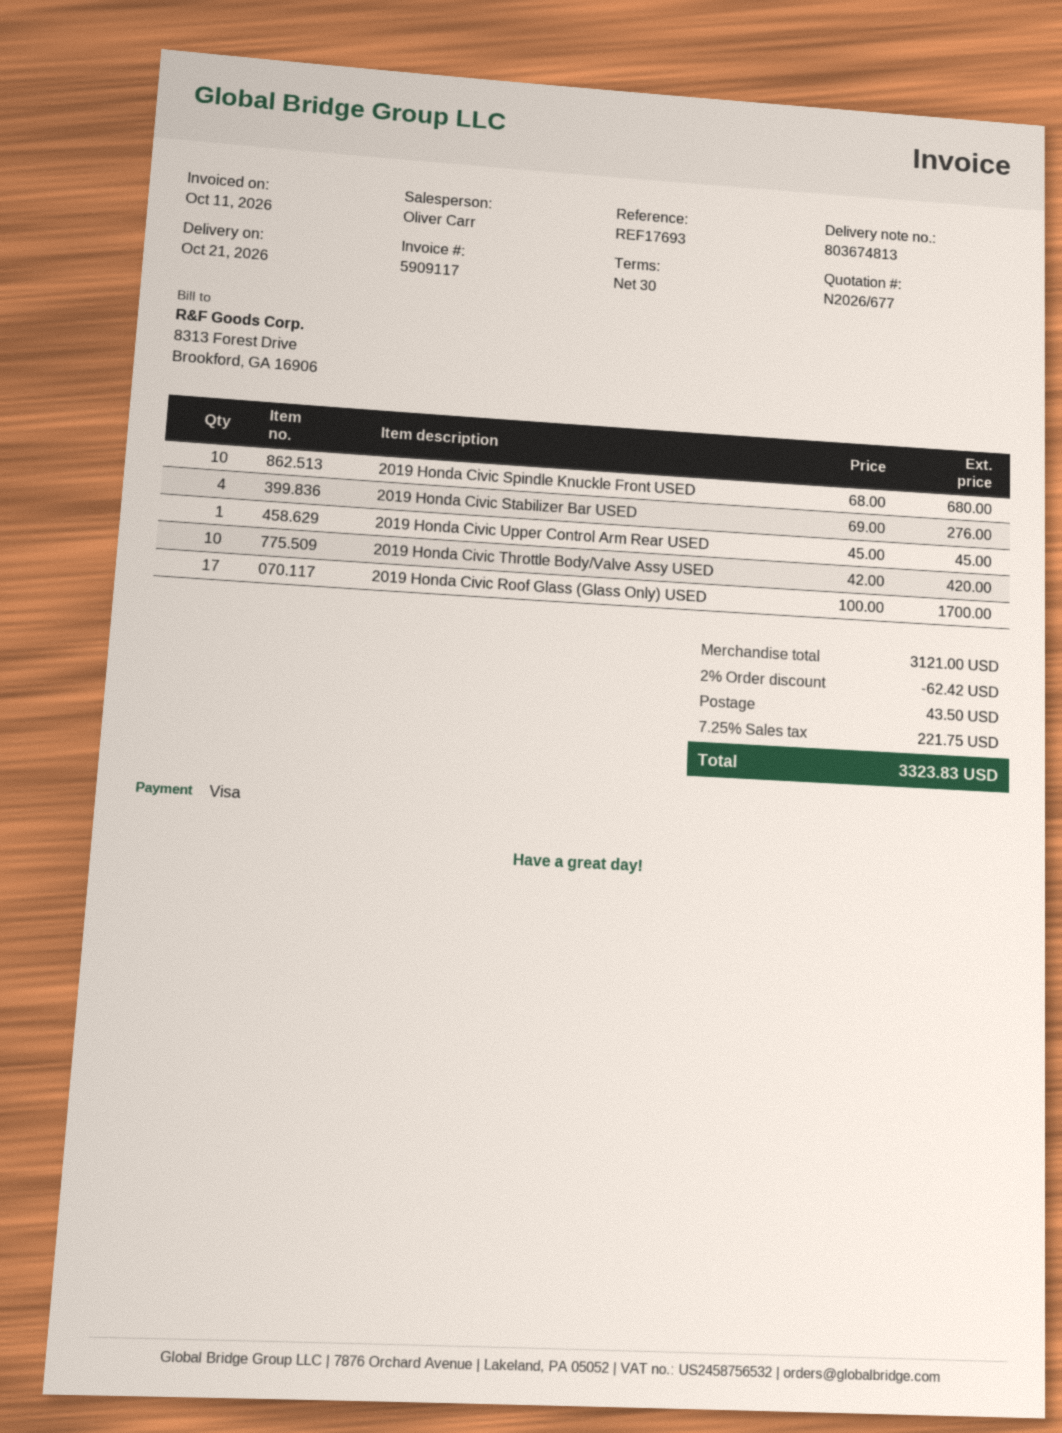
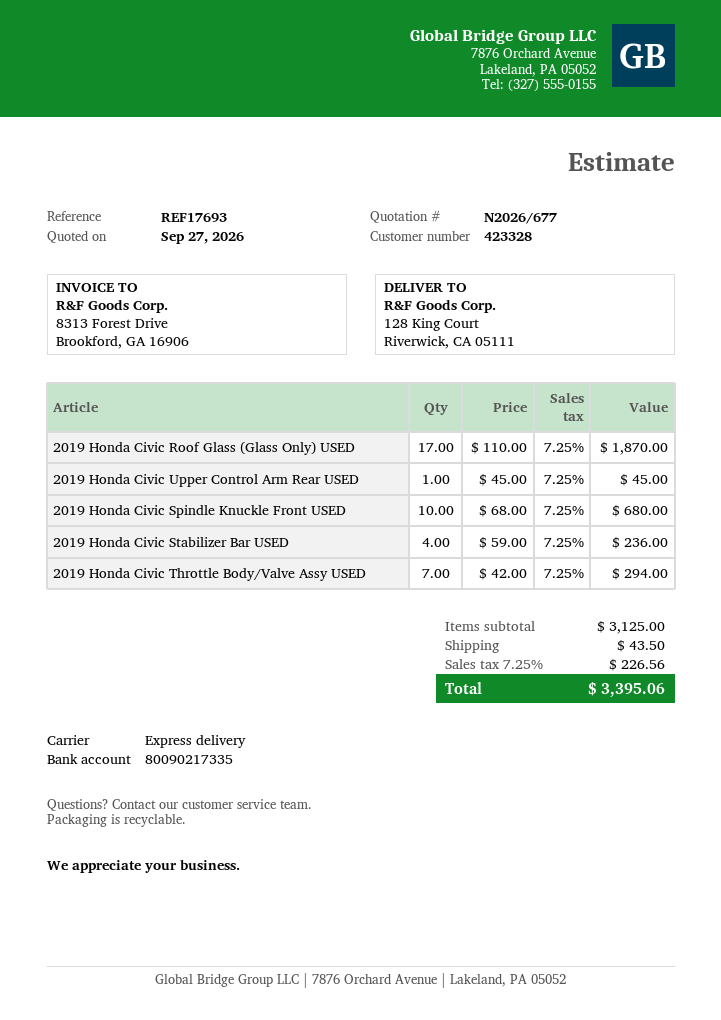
2019 Honda Civic Stabilizer Bar USED: 4 x 69.00 = 276.00 -> 4 x 59.00 = 236.00
2019 Honda Civic Throttle Body/Valve Assy USED: 10 x 42.00 = 420.00 -> 7 x 42.00 = 294.00
2019 Honda Civic Roof Glass (Glass Only) USED: 17 x 100.00 = 1700.00 -> 17 x 110.00 = 1870.00
subtotal: 3121.00 -> 3125.00
discount: 2% = 62.42 -> none
tax: 7.25% = 221.75 -> 7.25% = 226.56
total: 3323.83 -> 3395.06

